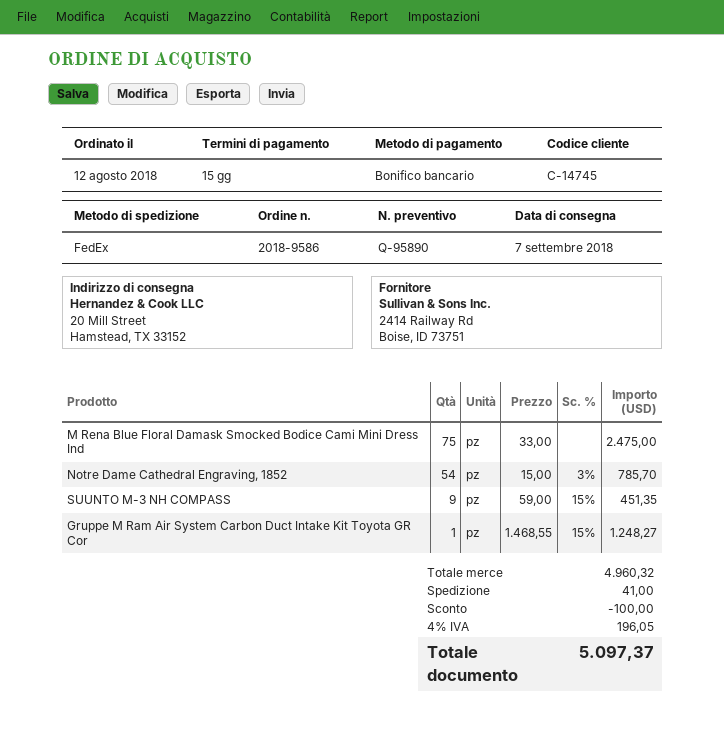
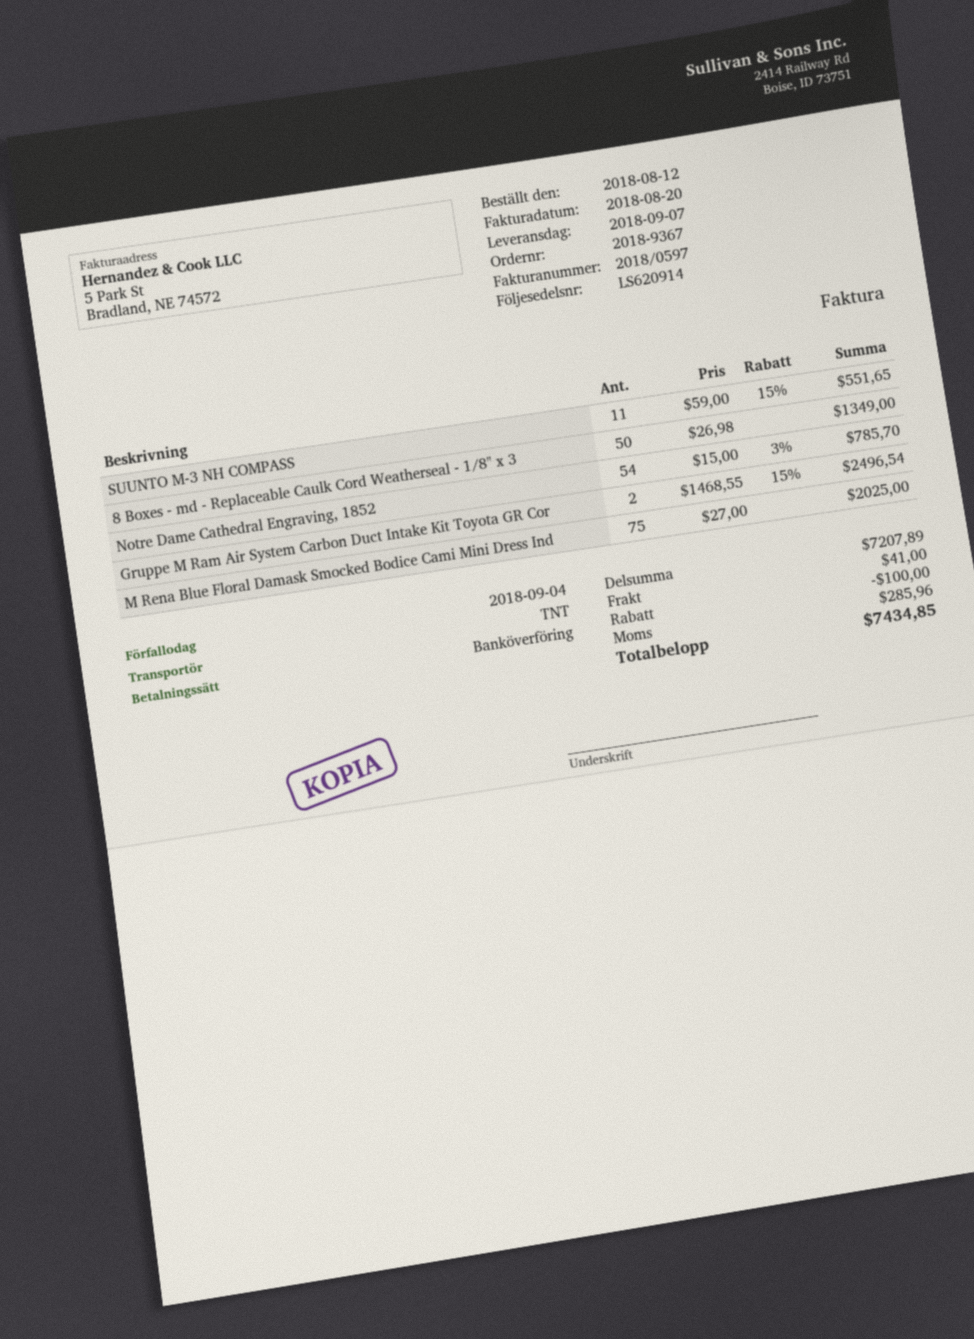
order number: 2018-9586 -> 2018-9367
shipping method: FedEx -> TNT
M Rena Blue Floral Damask Smocked Bodice Cami Mini Dress Ind: 75 x 33.00 = 2475.00 -> 75 x 27.00 = 2025.00
SUUNTO M-3 NH COMPASS: 9 x 59.00 - 15% = 451.35 -> 11 x 59.00 - 15% = 551.65
Gruppe M Ram Air System Carbon Duct Intake Kit Toyota GR Cor: 1 x 1468.55 - 15% = 1248.27 -> 2 x 1468.55 - 15% = 2496.54
8 Boxes - md - Replaceable Caulk Cord Weatherseal - 1/8" x 3: none -> 50 x 26.98 = 1349.00
subtotal: 4960.32 -> 7207.89
tax: 196.05 -> 285.96
total: 5097.37 -> 7434.85

